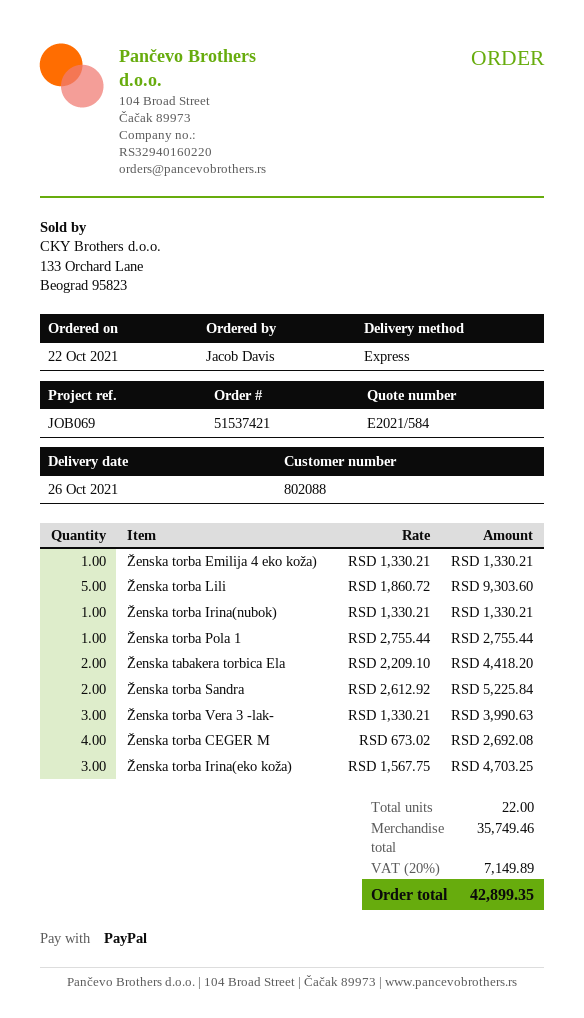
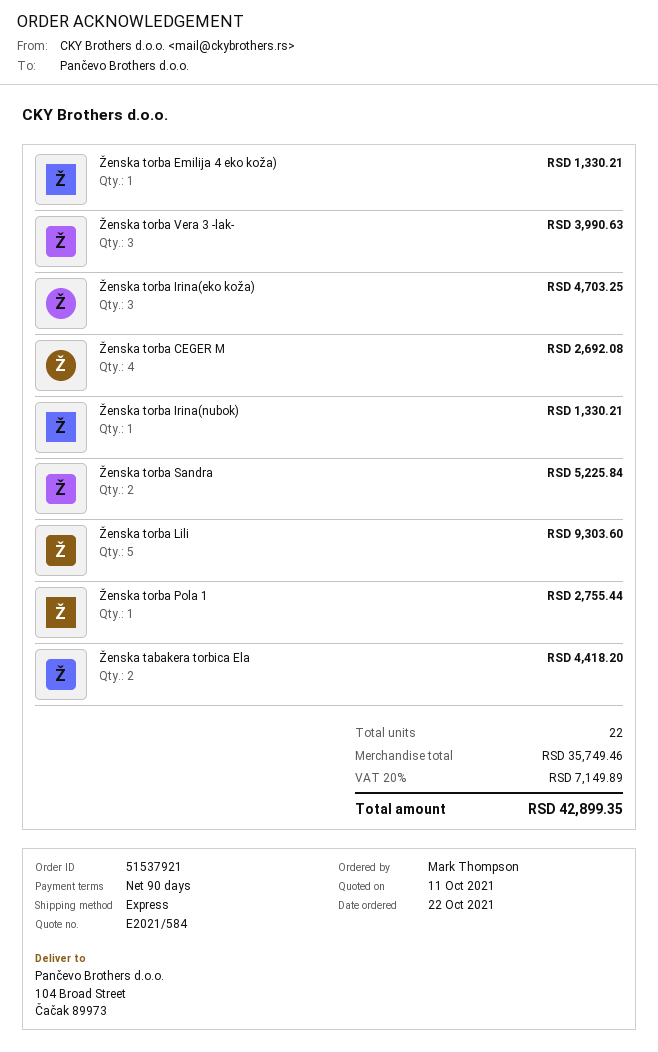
order number: 51537421 -> 51537921
ordered by: Jacob Davis -> Mark Thompson

